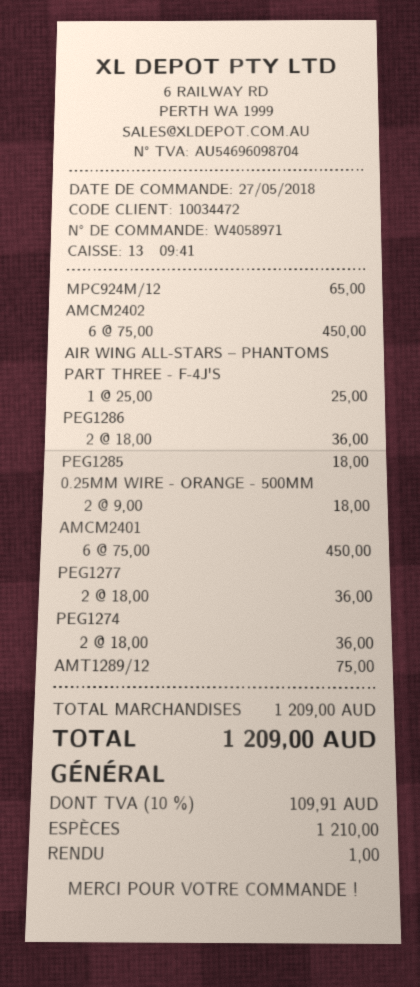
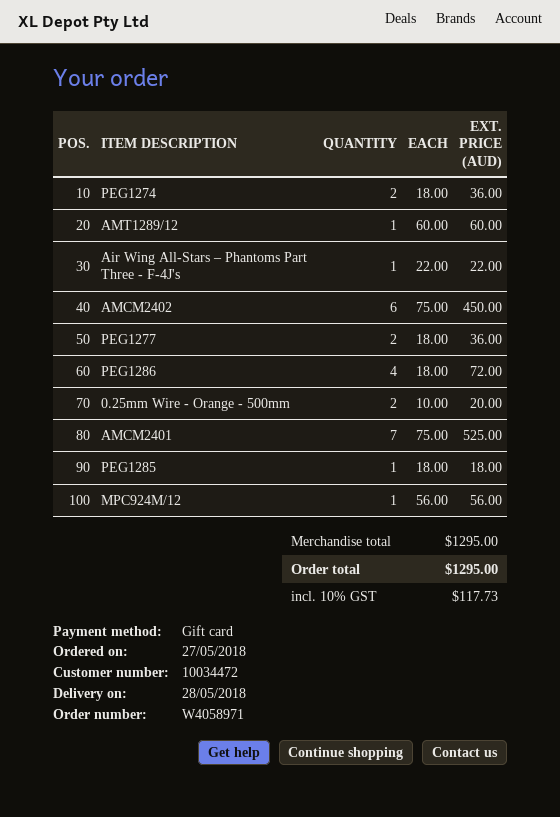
payment method: cash -> gift card
MPC924M/12: 1 x 65.00 = 65.00 -> 1 x 56.00 = 56.00
AIR WING ALL-STARS – PHANTOMS PART THREE - F-4J'S: 1 x 25.00 = 25.00 -> 1 x 22.00 = 22.00
PEG1286: 2 x 18.00 = 36.00 -> 4 x 18.00 = 72.00
0.25MM WIRE - ORANGE - 500MM: 2 x 9.00 = 18.00 -> 2 x 10.00 = 20.00
AMCM2401: 6 x 75.00 = 450.00 -> 7 x 75.00 = 525.00
AMT1289/12: 1 x 75.00 = 75.00 -> 1 x 60.00 = 60.00
subtotal: 1209.00 -> 1295.00
tax: 10% = 109.91 -> 10% = 117.73
total: 1209.00 -> 1295.00

